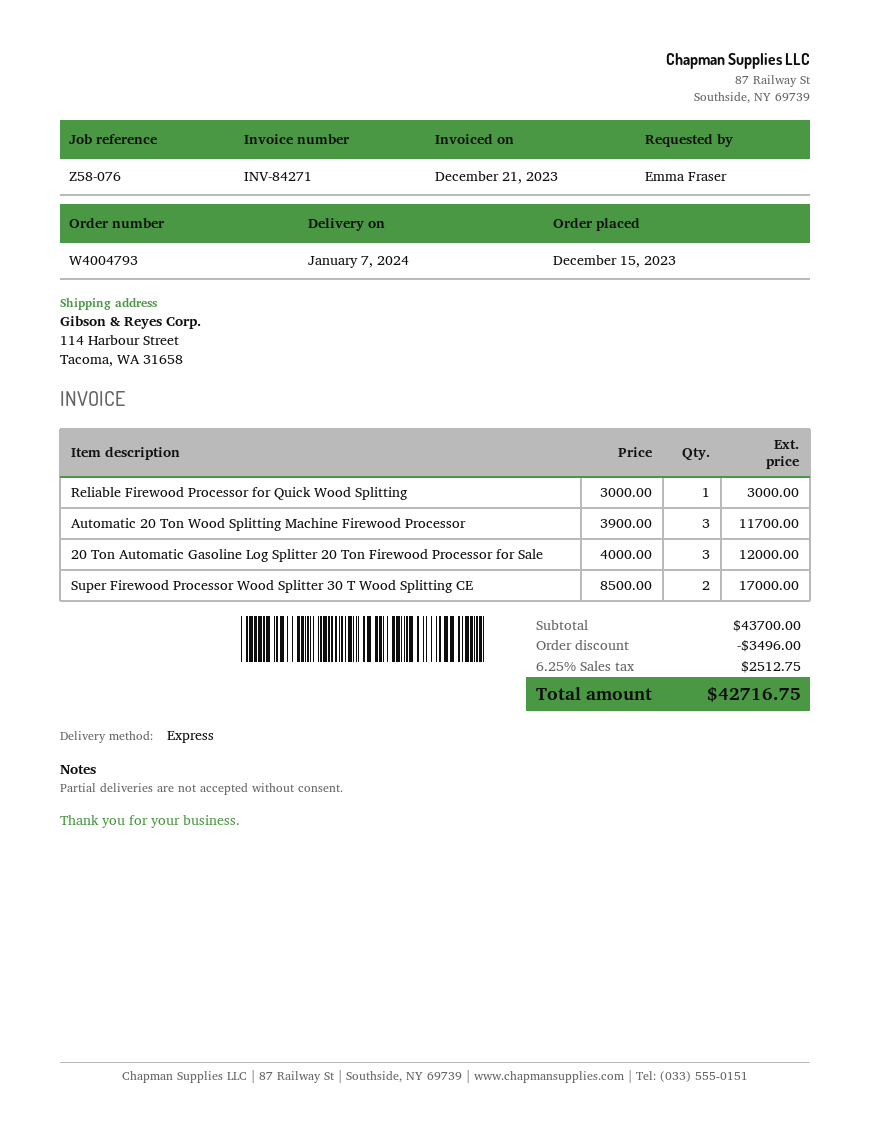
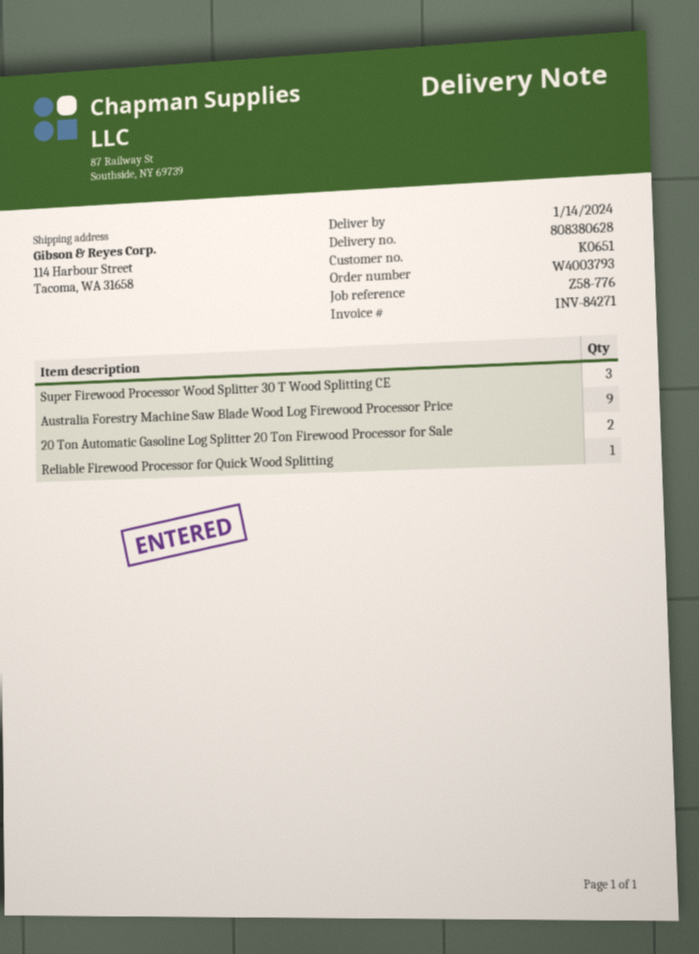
order number: W4004793 -> W4003793
delivery date: 2024-01-07 -> 2024-01-14
reference: Z58-076 -> Z58-776
Automatic 20 Ton Wood Splitting Machine Firewood Processor: 3 -> none
20 Ton Automatic Gasoline Log Splitter 20 Ton Firewood Processor for Sale: 3 -> 2
Super Firewood Processor Wood Splitter 30 T Wood Splitting CE: 2 -> 3
Australia Forestry Machine Saw Blade Wood Log Firewood Processor Price: none -> 9

